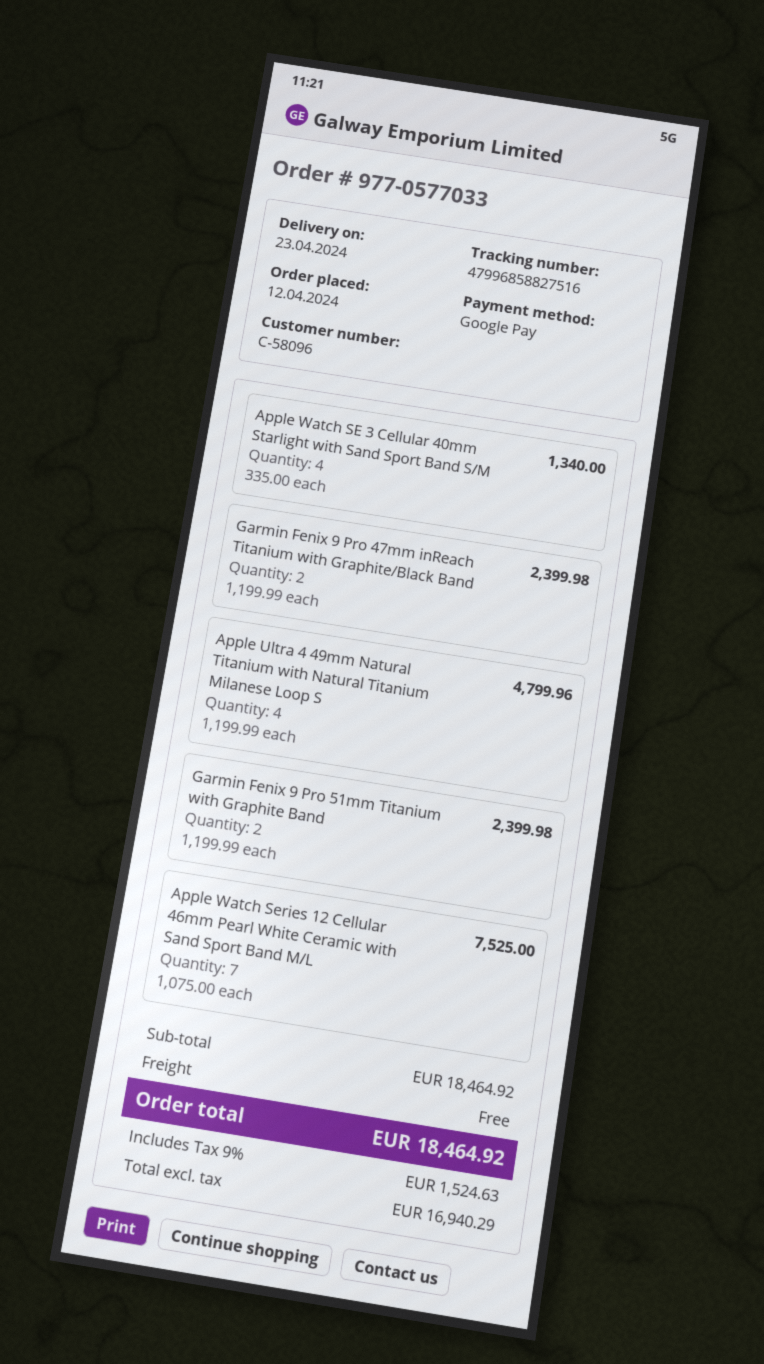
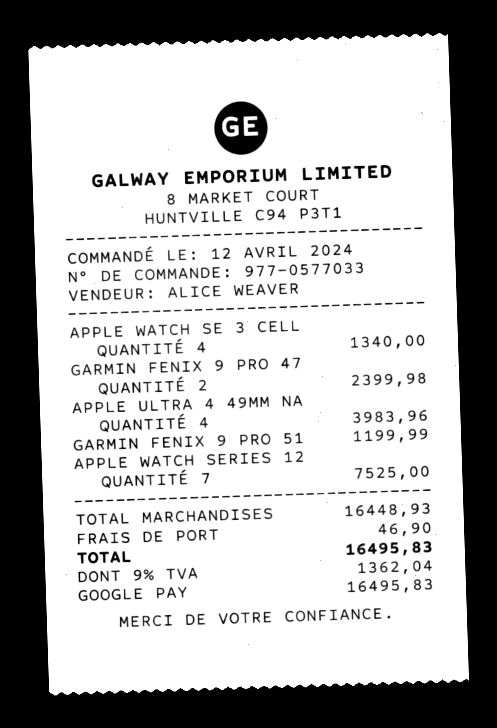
Apple Ultra 4 49mm Natural Titanium with Natural Titanium Milanese Loop S: 4 for 4799.96 -> 4 for 3983.96
Garmin Fenix 9 Pro 51mm Titanium with Graphite Band: 2 for 2399.98 -> 1 for 1199.99
subtotal: 18464.92 -> 16448.93
shipping: 0.00 -> 46.90
tax: 9% = 1524.63 -> 9% = 1362.04
total: 18464.92 -> 16495.83

